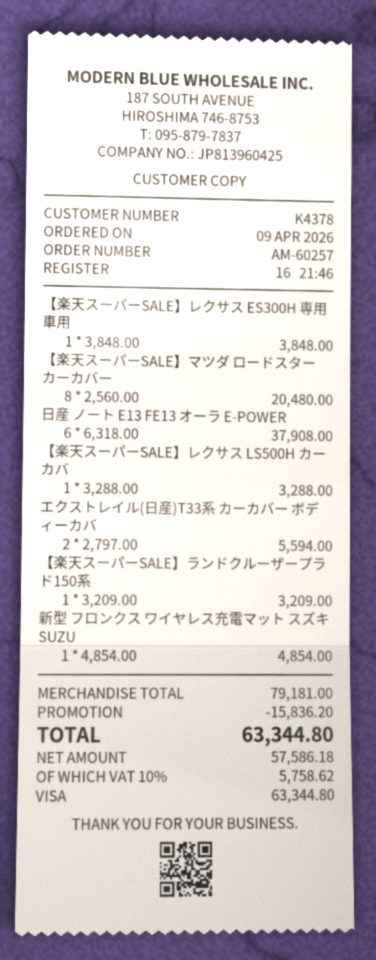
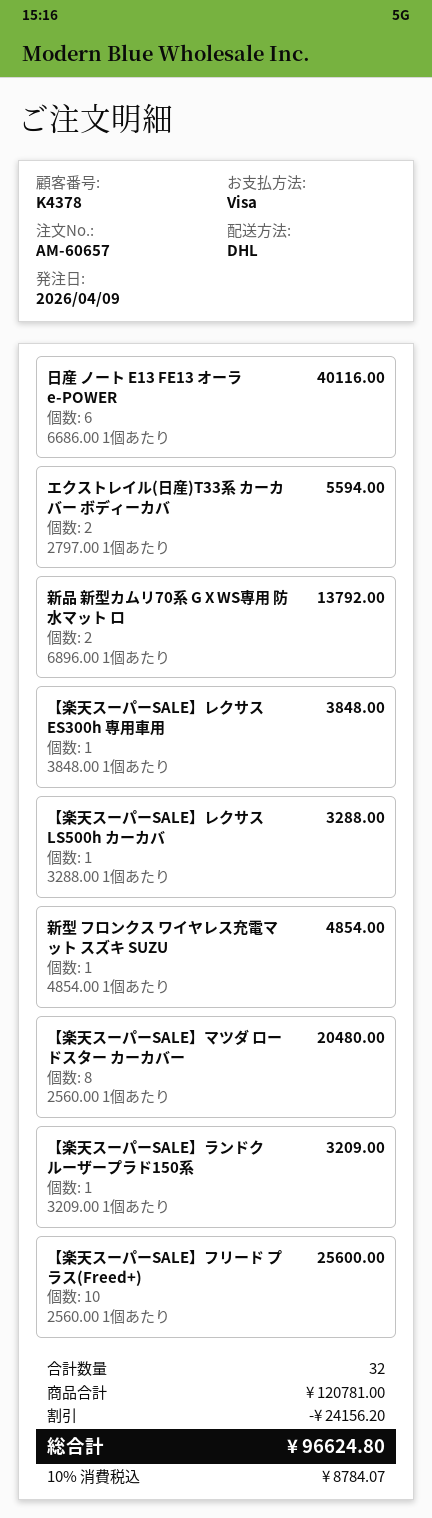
order number: AM-60257 -> AM-60657
日産 ノート E13 FE13 オーラ E-POWER: 6 x 6318.00 = 37908.00 -> 6 x 6686.00 = 40116.00
新品 新型カムリ70系 G X WS専用 防水マット ロ: none -> 2 x 6896.00 = 13792.00
【楽天スーパーSALE】フリード プラス(Freed+): none -> 10 x 2560.00 = 25600.00
subtotal: 79181.00 -> 120781.00
discount: 15836.20 -> 24156.20
tax: 10% = 5758.62 -> 10% = 8784.07
total: 63344.80 -> 96624.80

